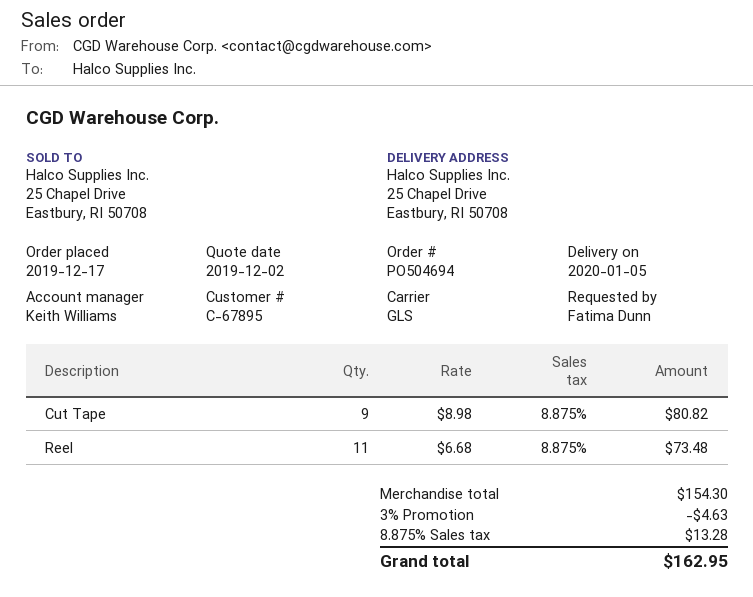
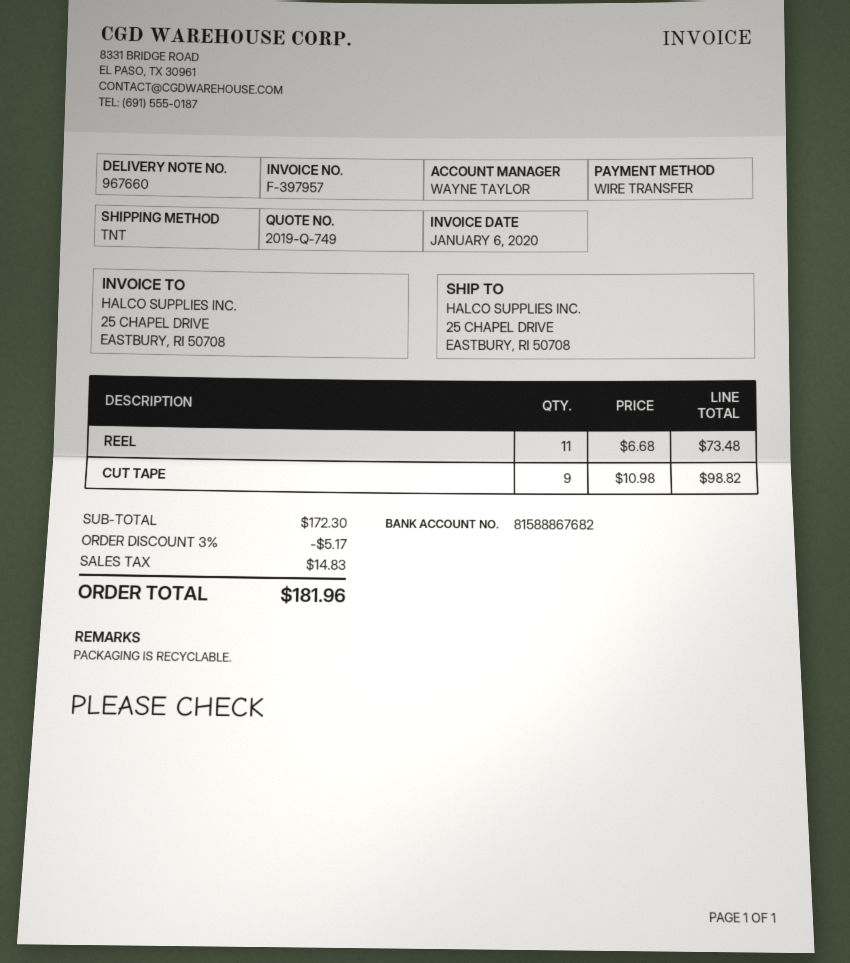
sales rep: Keith Williams -> WAYNE TAYLOR
shipping method: GLS -> TNT
Cut Tape: 9 x 8.98 = 80.82 -> 9 x 10.98 = 98.82
subtotal: 154.30 -> 172.30
discount: 3% = 4.63 -> 3% = 5.17
tax: 13.28 -> 14.83
total: 162.95 -> 181.96

